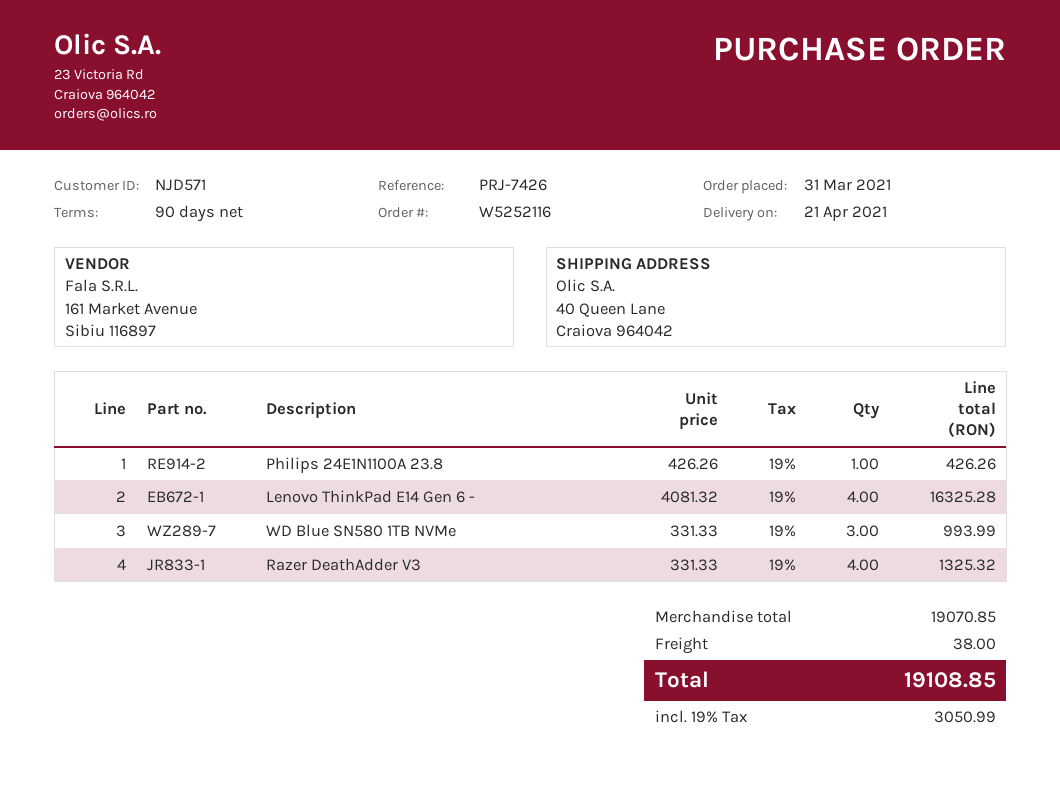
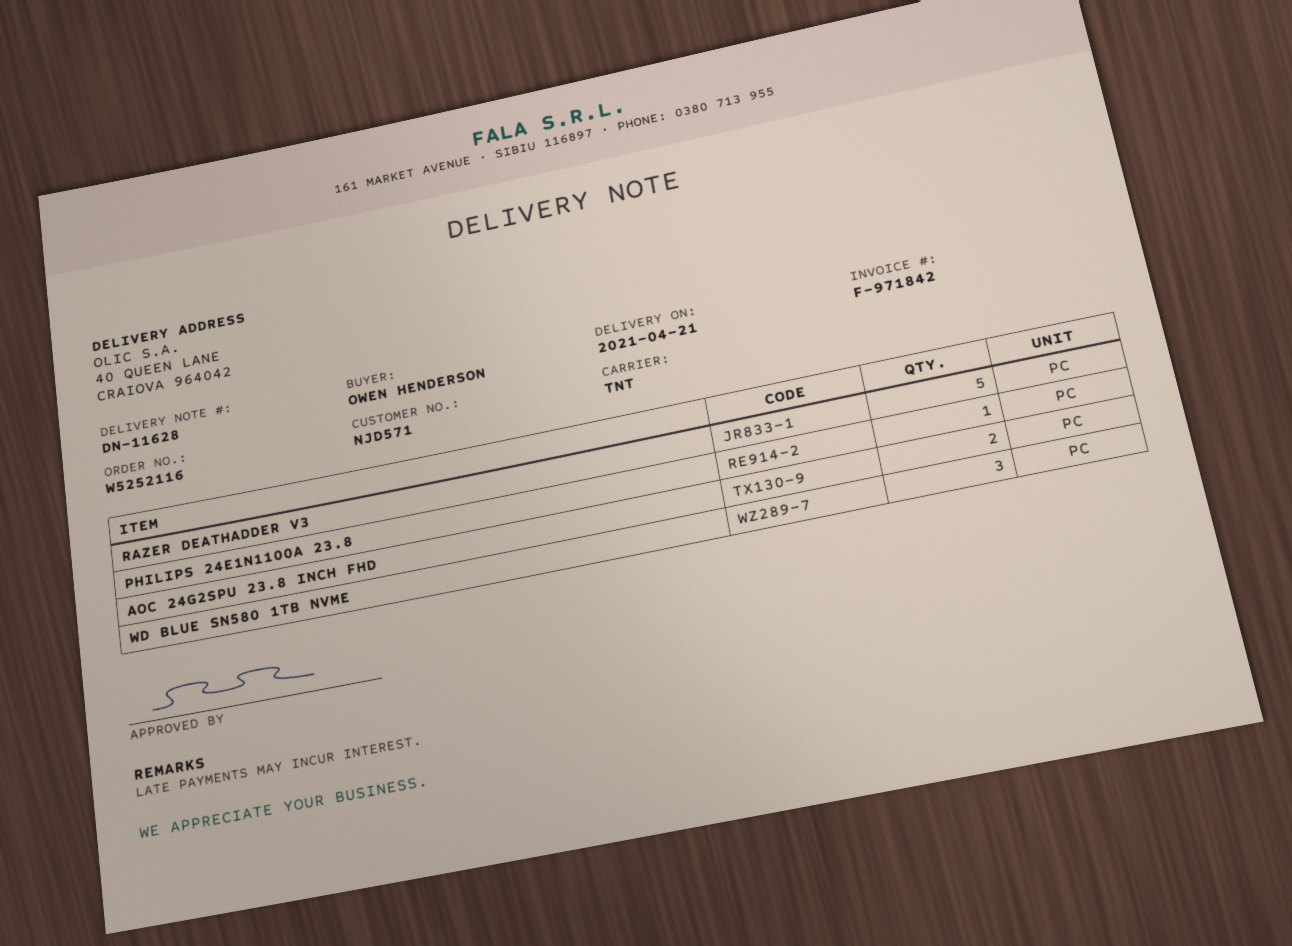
Lenovo ThinkPad E14 Gen 6 -: 4 -> none
Razer DeathAdder V3: 4 -> 5
AOC 24G2SPU 23.8 INCH FHD: none -> 2

